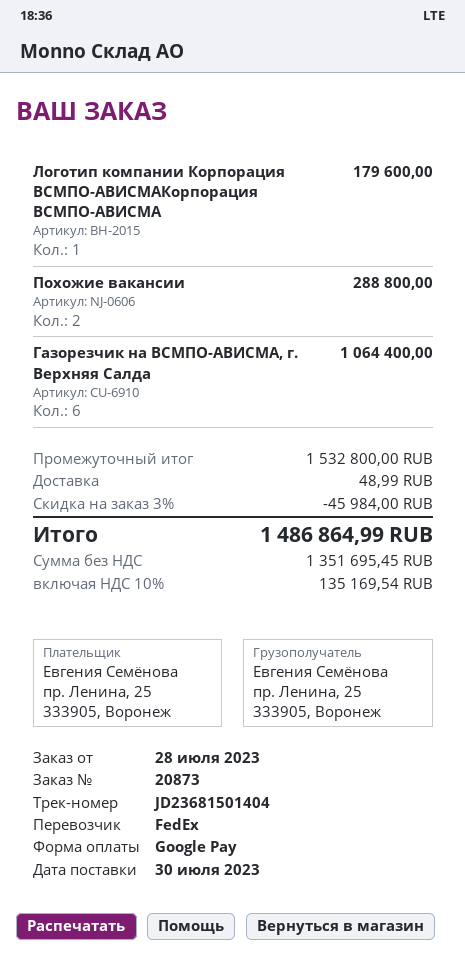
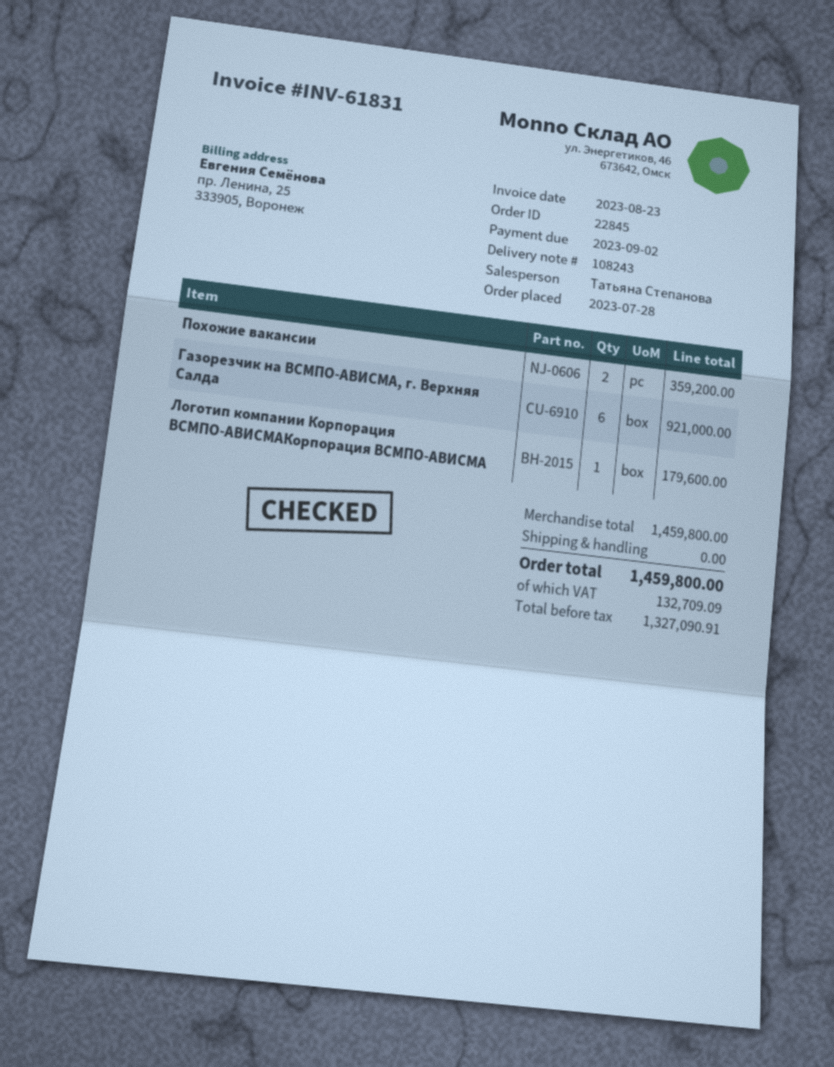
order number: 20873 -> 22845
Похожие вакансии: 2 for 288800.00 -> 2 for 359200.00
Газорезчик на ВСМПО-АВИСМА, г. Верхняя Салда: 6 for 1064400.00 -> 6 for 921000.00
subtotal: 1532800.00 -> 1459800.00
discount: 3% = 45984.00 -> none
shipping: 48.99 -> 0.00
net: 1351695.45 -> 1327090.91
tax: 135169.54 -> 132709.09
total: 1486864.99 -> 1459800.00

